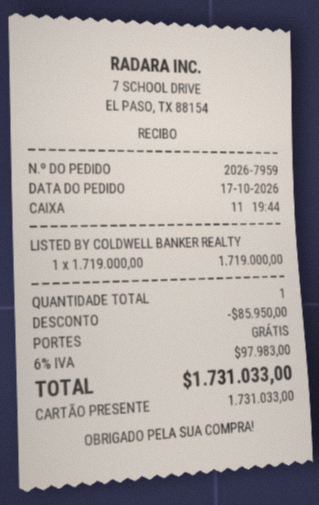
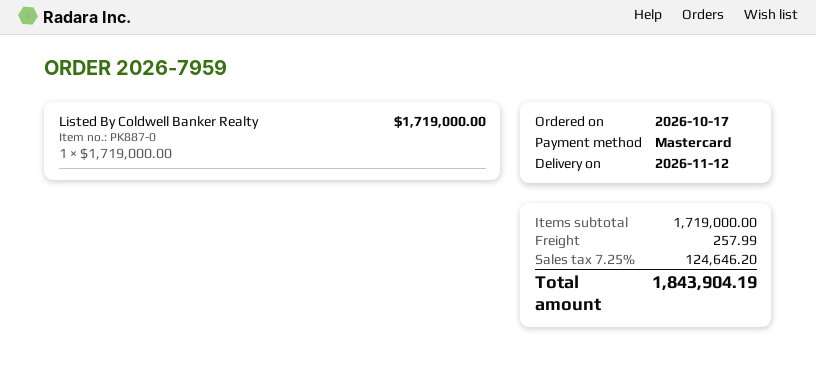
payment method: gift card -> Mastercard
discount: 85950.00 -> none
shipping: 0.00 -> 257.99
tax: 6% = 97983.00 -> 7.25% = 124646.20
total: 1731033.00 -> 1843904.19

